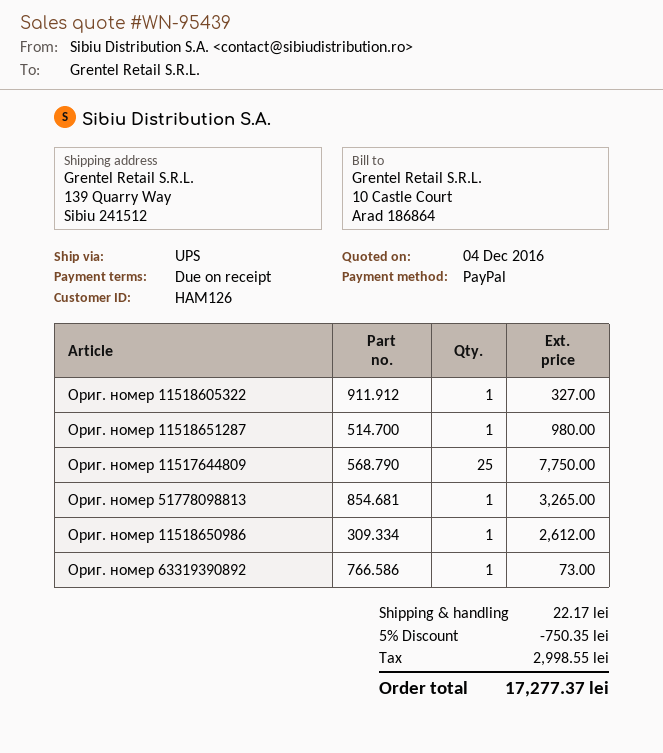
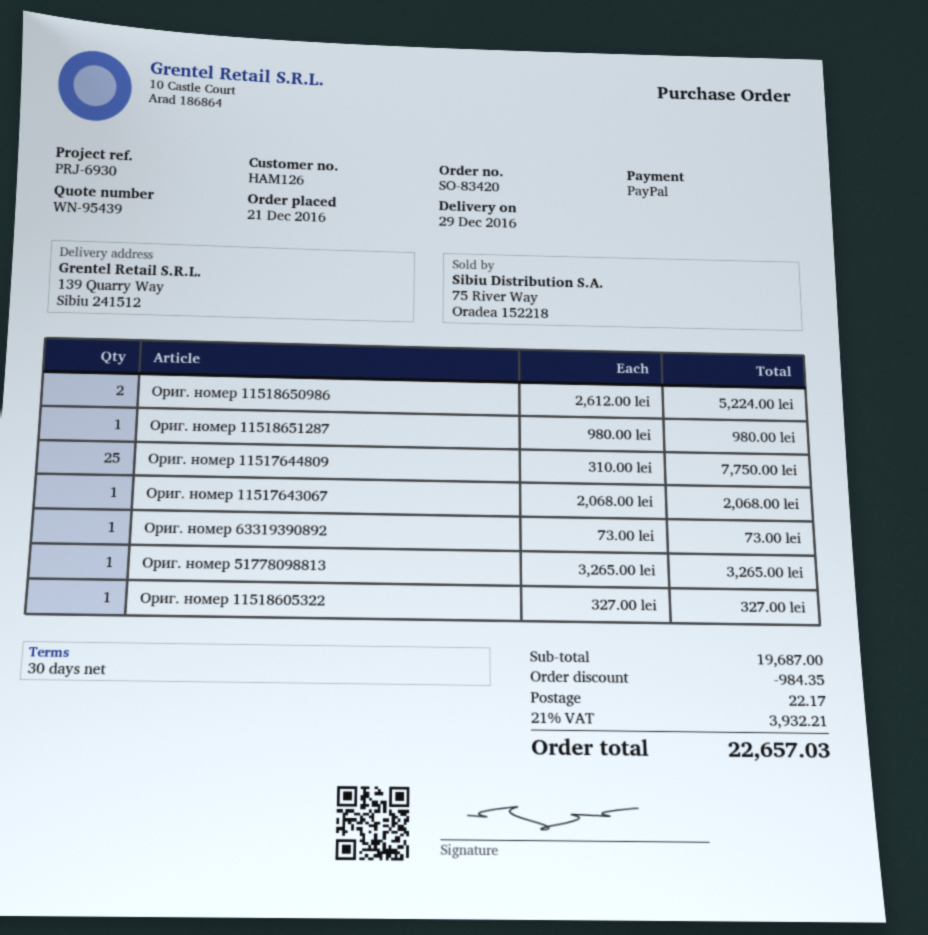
payment terms: on receipt -> 30 days
Ориг. номер 11518650986: 1 for 2612.00 -> 2 for 5224.00
Ориг. номер 11517643067: none -> 1 for 2068.00
discount: 750.35 -> 984.35
tax: 2998.55 -> 3932.21
total: 17277.37 -> 22657.03

